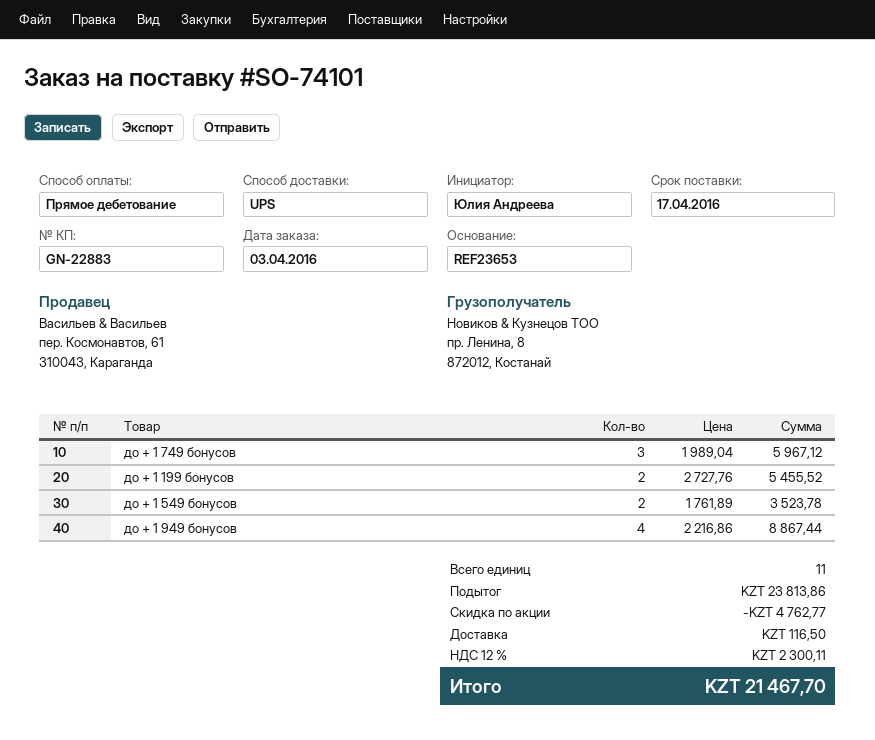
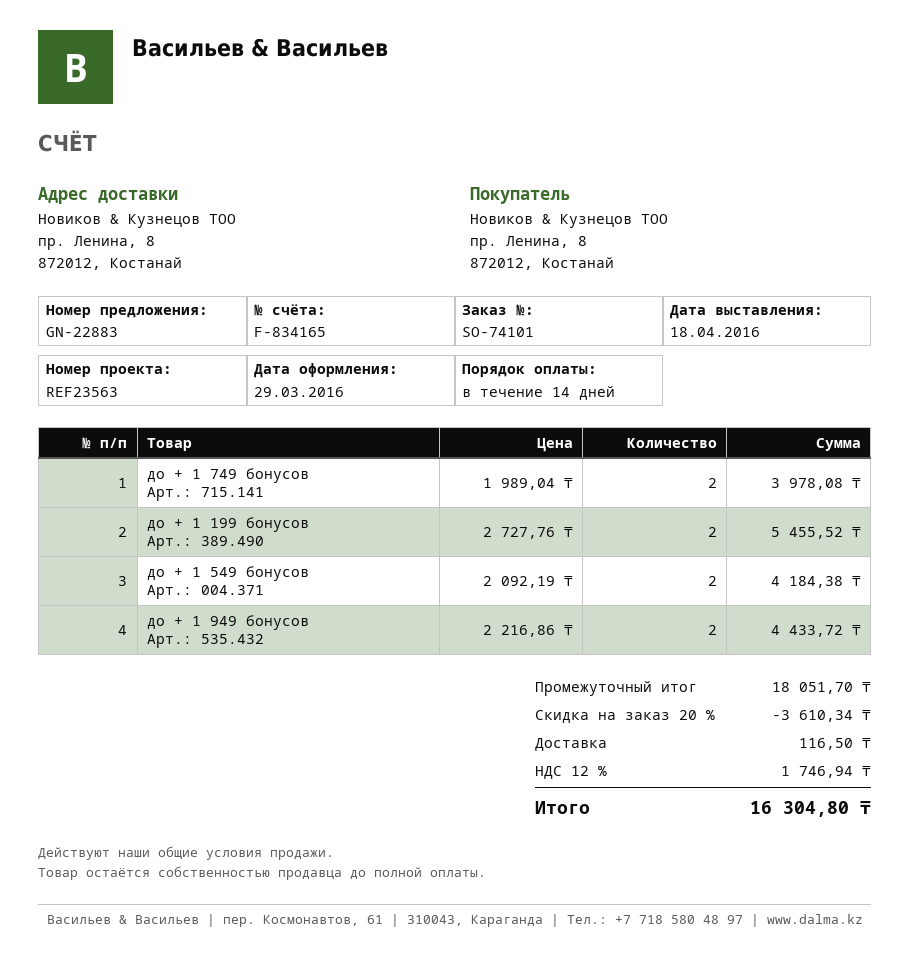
order date: 2016-04-03 -> 2016-03-29
reference: REF23653 -> REF23563
до + 1 749 бонусов: 3 x 1989.04 = 5967.12 -> 2 x 1989.04 = 3978.08
до + 1 549 бонусов: 2 x 1761.89 = 3523.78 -> 2 x 2092.19 = 4184.38
до + 1 949 бонусов: 4 x 2216.86 = 8867.44 -> 2 x 2216.86 = 4433.72
subtotal: 23813.86 -> 18051.70
discount: 4762.77 -> 3610.34
tax: 12% = 2300.11 -> 12% = 1746.94
total: 21467.70 -> 16304.80

